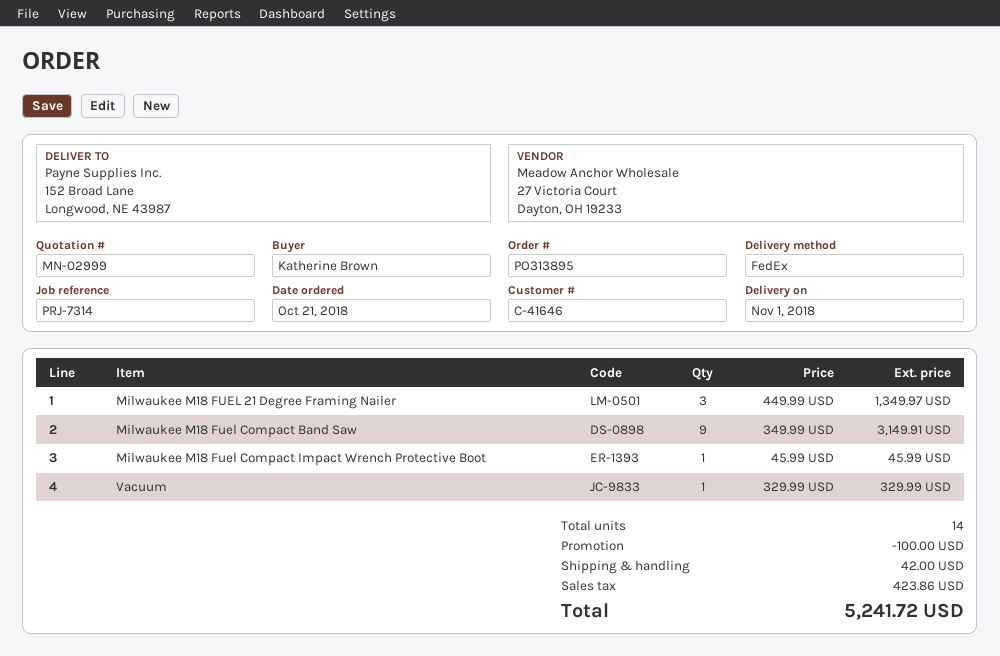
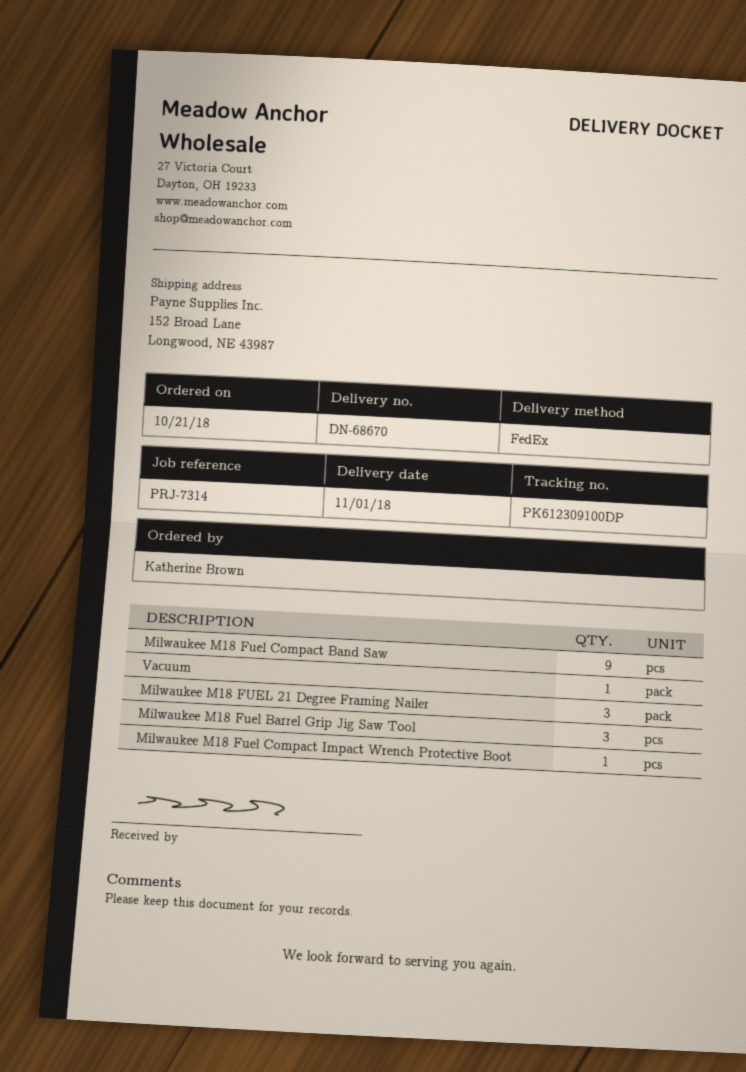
Milwaukee M18 Fuel Barrel Grip Jig Saw Tool: none -> 3

